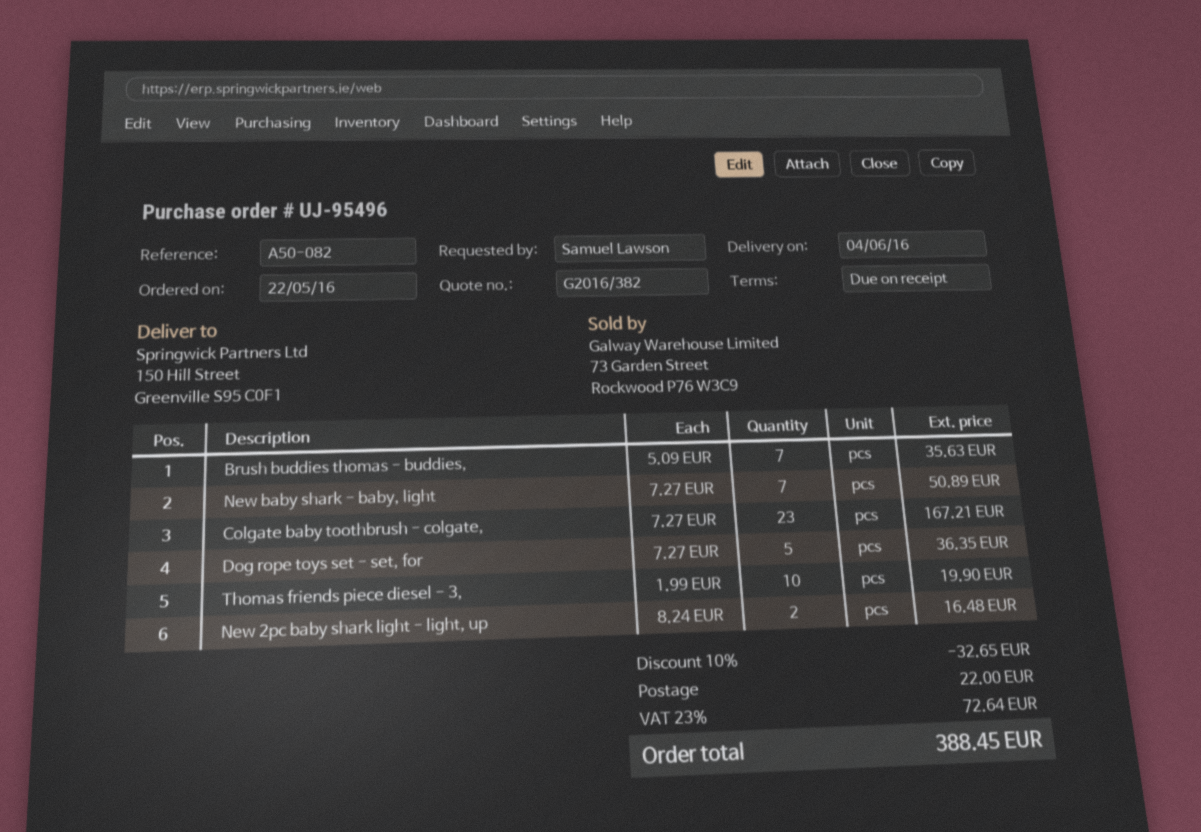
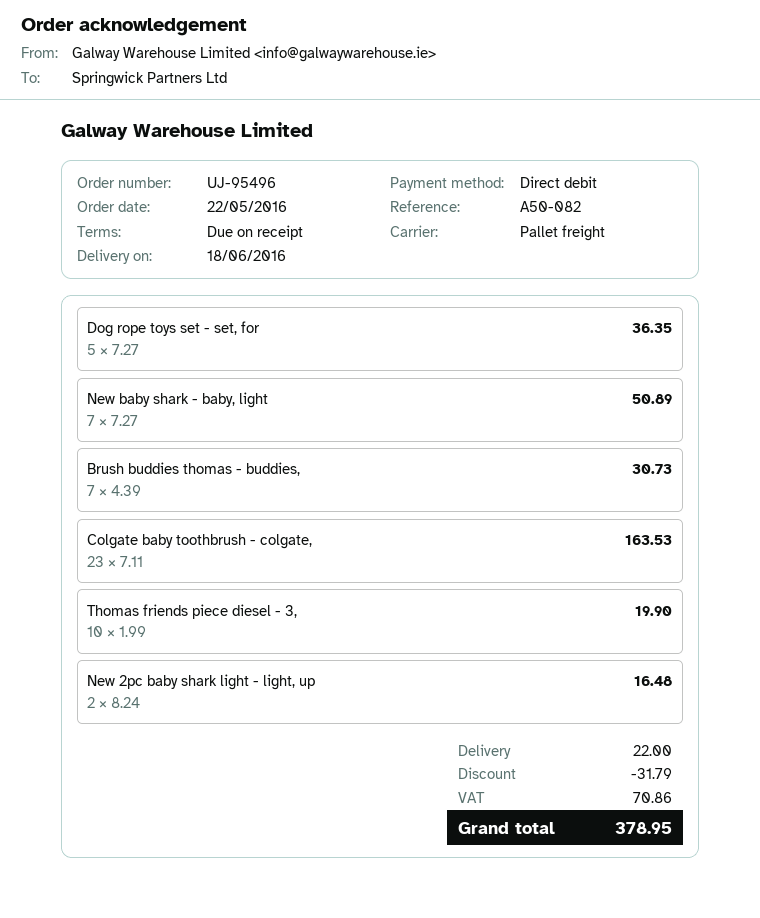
delivery date: 2016-06-04 -> 2016-06-18
Brush buddies thomas - buddies,: 7 x 5.09 = 35.63 -> 7 x 4.39 = 30.73
Colgate baby toothbrush - colgate,: 23 x 7.27 = 167.21 -> 23 x 7.11 = 163.53
discount: 32.65 -> 31.79
tax: 72.64 -> 70.86
total: 388.45 -> 378.95

